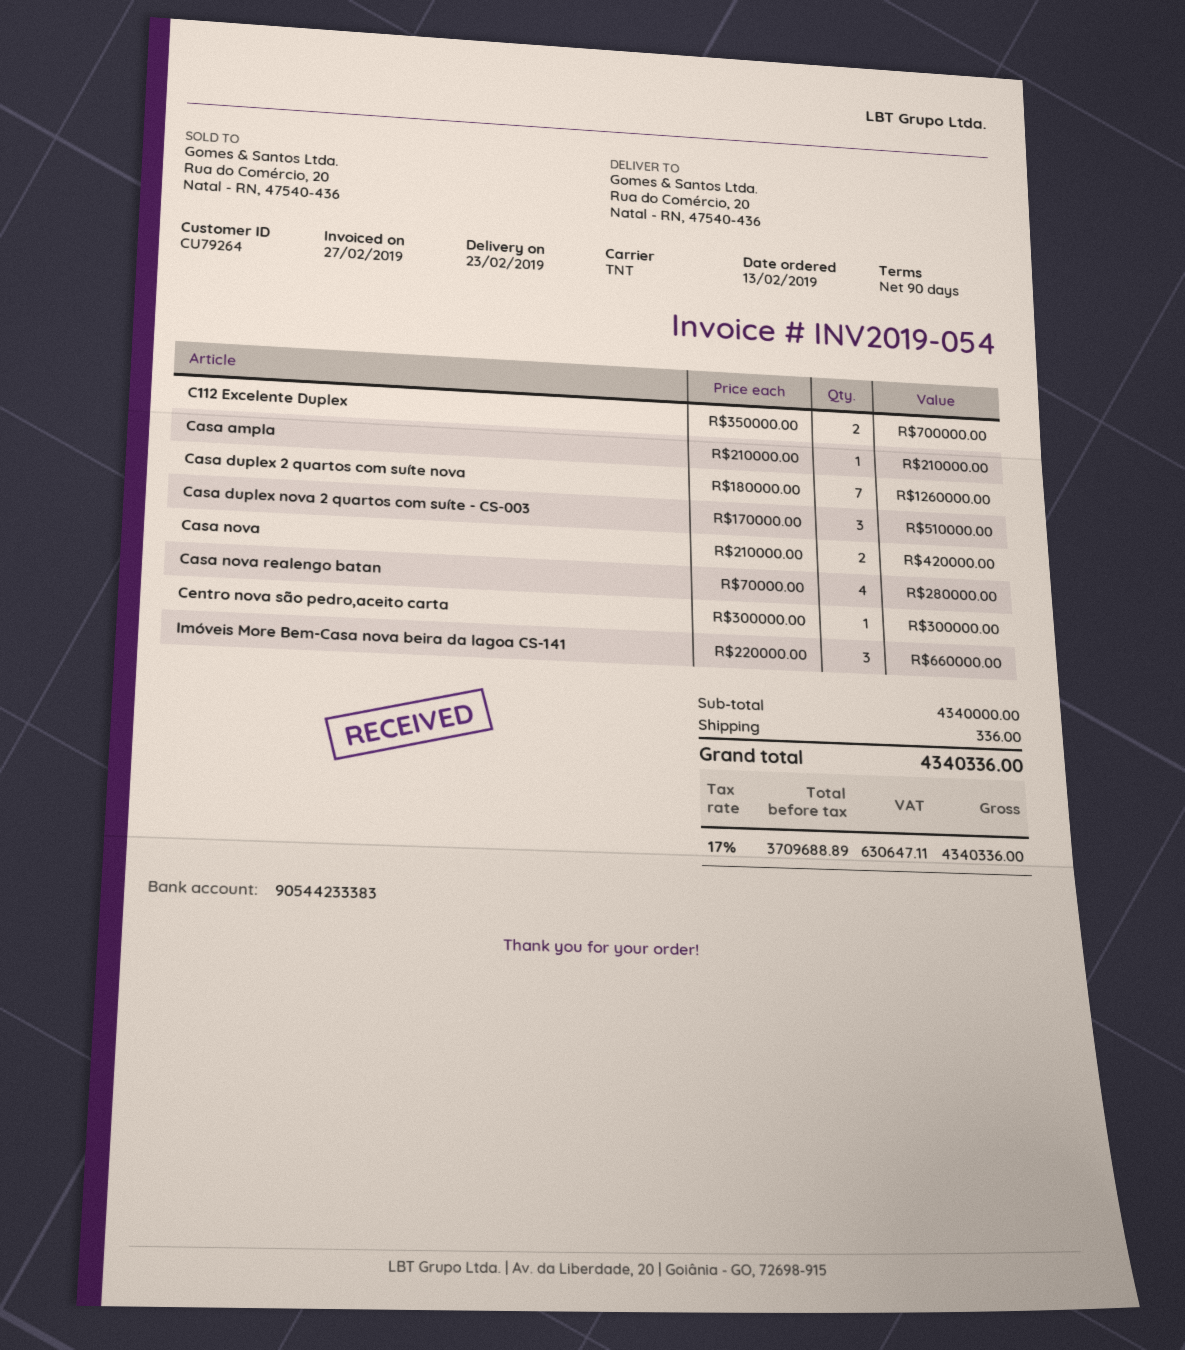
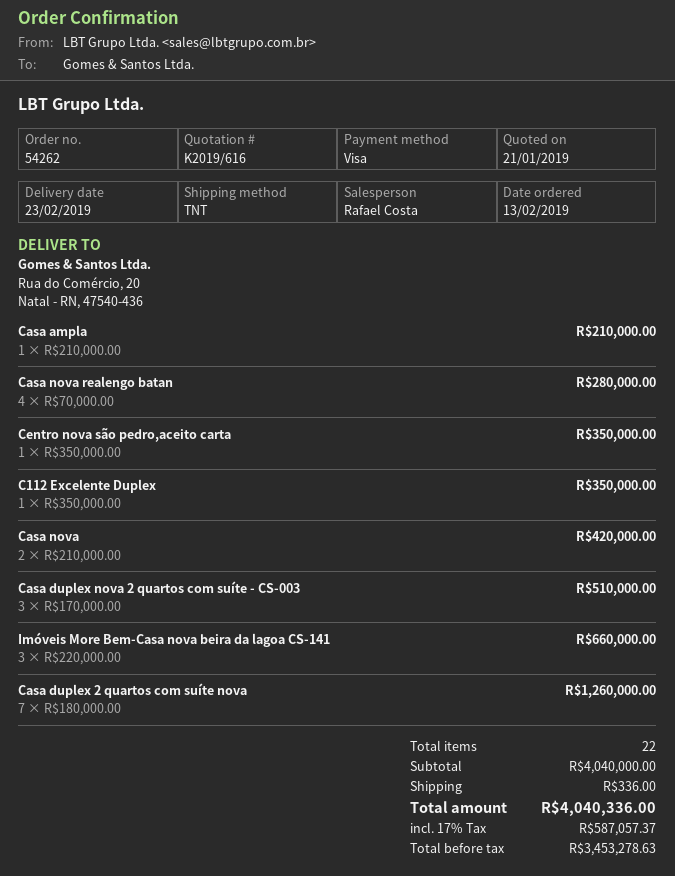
C112 Excelente Duplex: 2 x 350000.00 = 700000.00 -> 1 x 350000.00 = 350000.00
Centro nova são pedro,aceito carta: 1 x 300000.00 = 300000.00 -> 1 x 350000.00 = 350000.00
subtotal: 4340000.00 -> 4040000.00
net: 3709688.89 -> 3453278.63
tax: 17% = 630647.11 -> 17% = 587057.37
total: 4340336.00 -> 4040336.00

